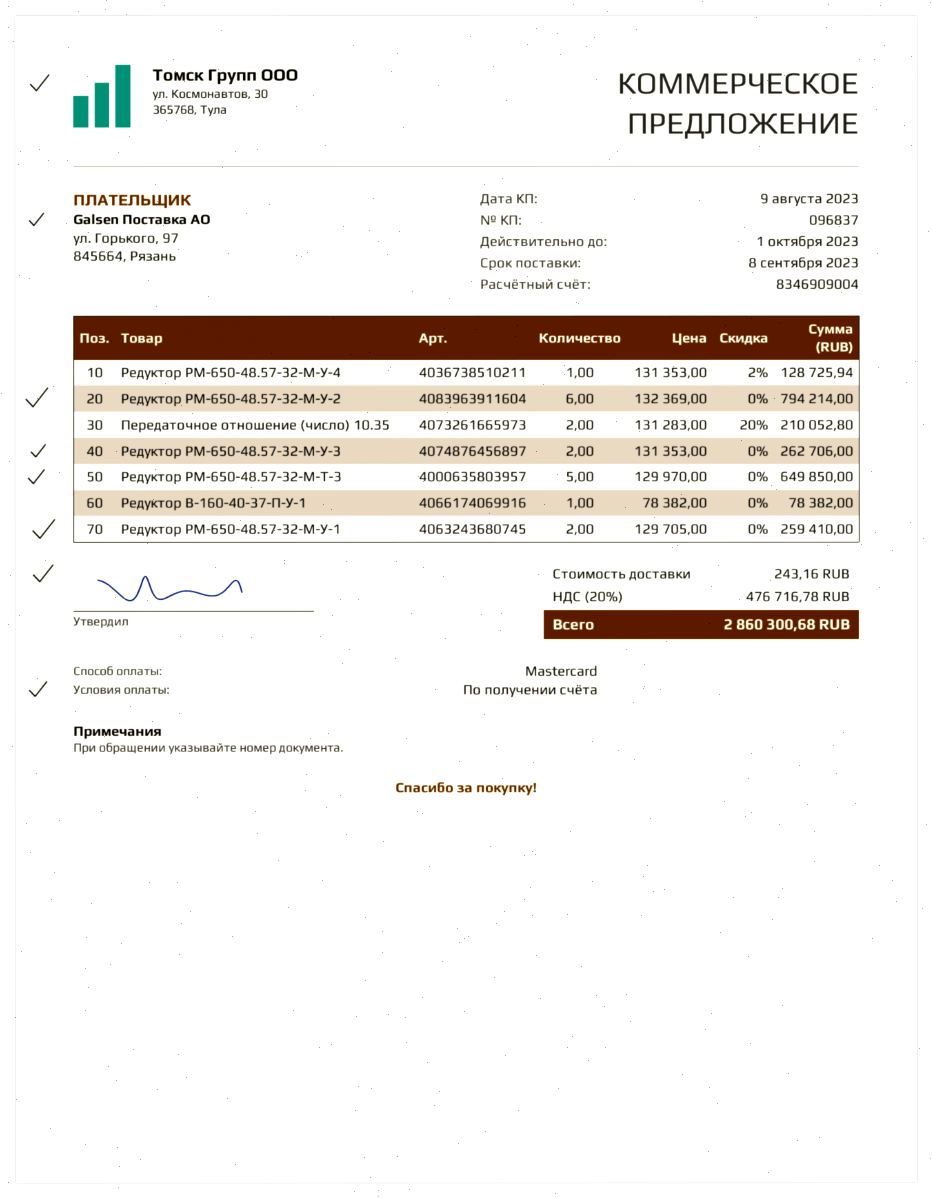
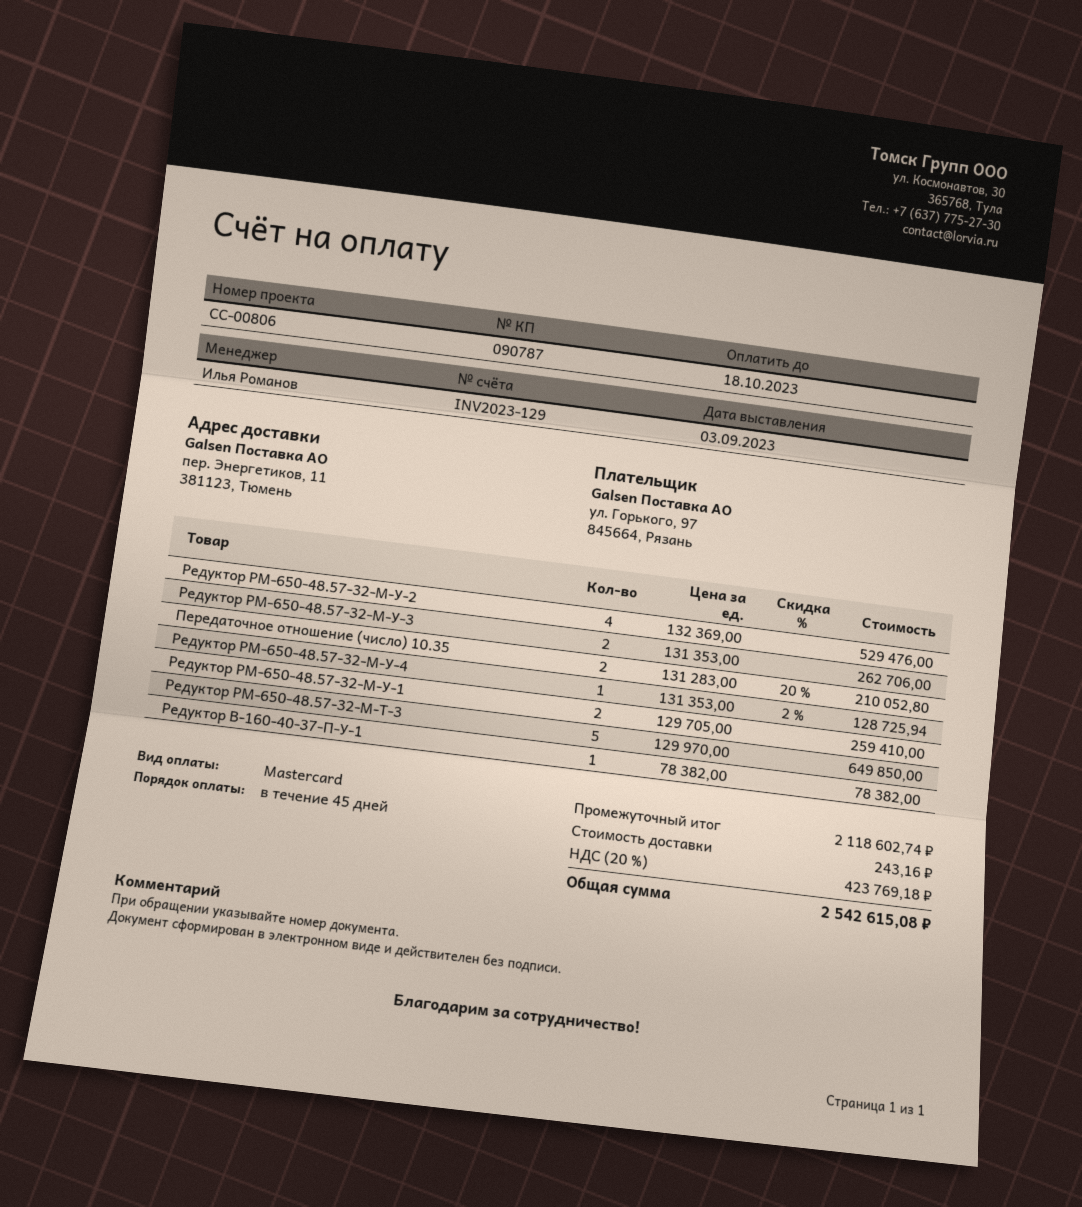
quote number: 096837 -> 090787
payment terms: on receipt -> 45 days
Редуктор РМ-650-48.57-32-М-У-2: 6 x 132369.00 = 794214.00 -> 4 x 132369.00 = 529476.00
tax: 20% = 476716.78 -> 20% = 423769.18
total: 2860300.68 -> 2542615.08

